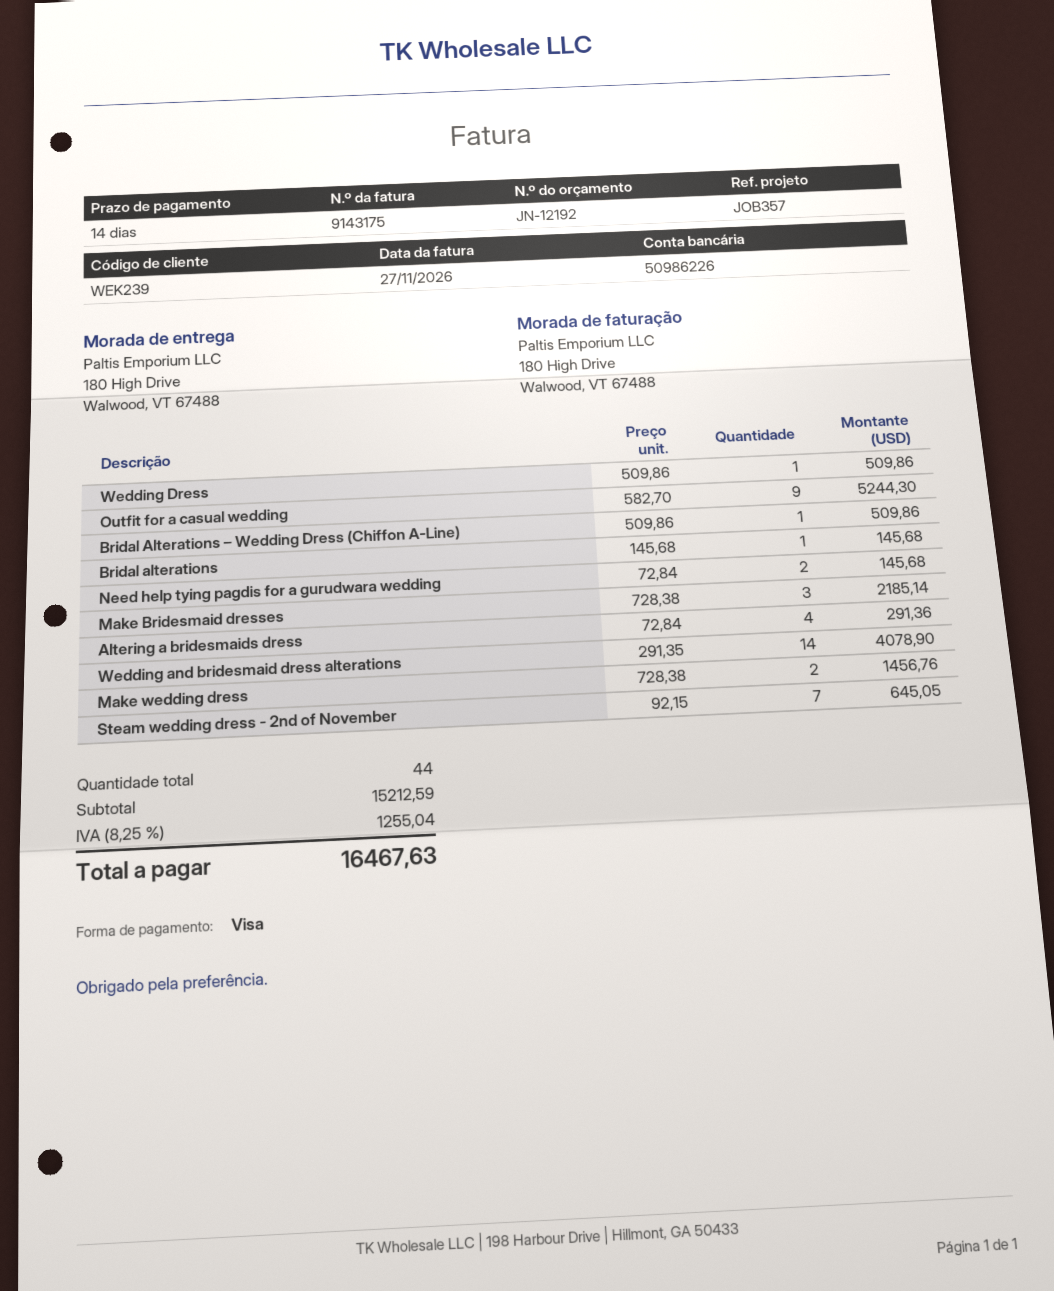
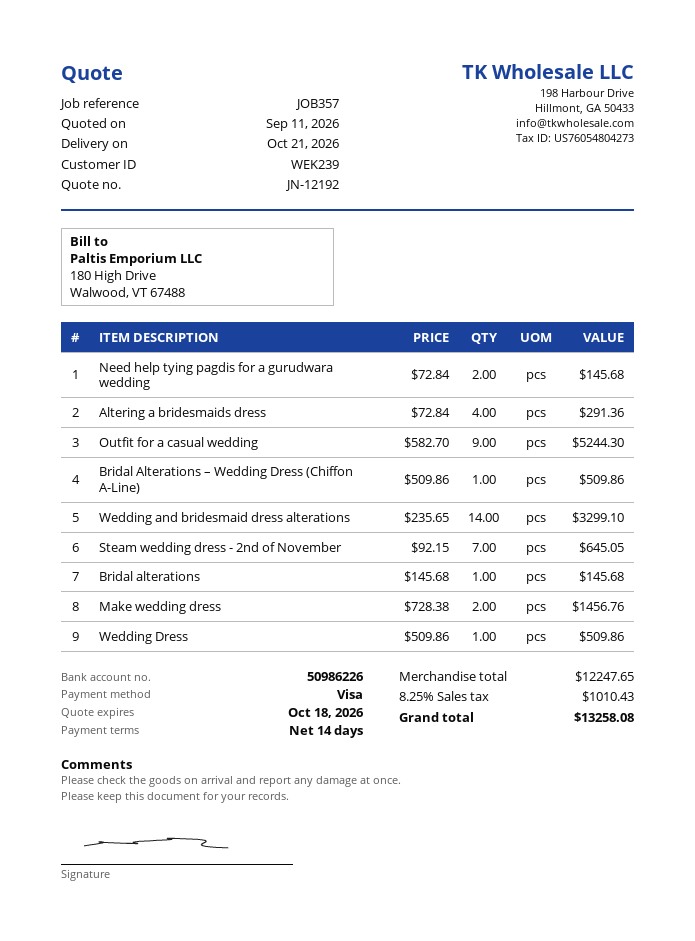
Make Bridesmaid dresses: 3 x 728.38 = 2185.14 -> none
Wedding and bridesmaid dress alterations: 14 x 291.35 = 4078.90 -> 14 x 235.65 = 3299.10
subtotal: 15212.59 -> 12247.65
tax: 8.25% = 1255.04 -> 8.25% = 1010.43
total: 16467.63 -> 13258.08

